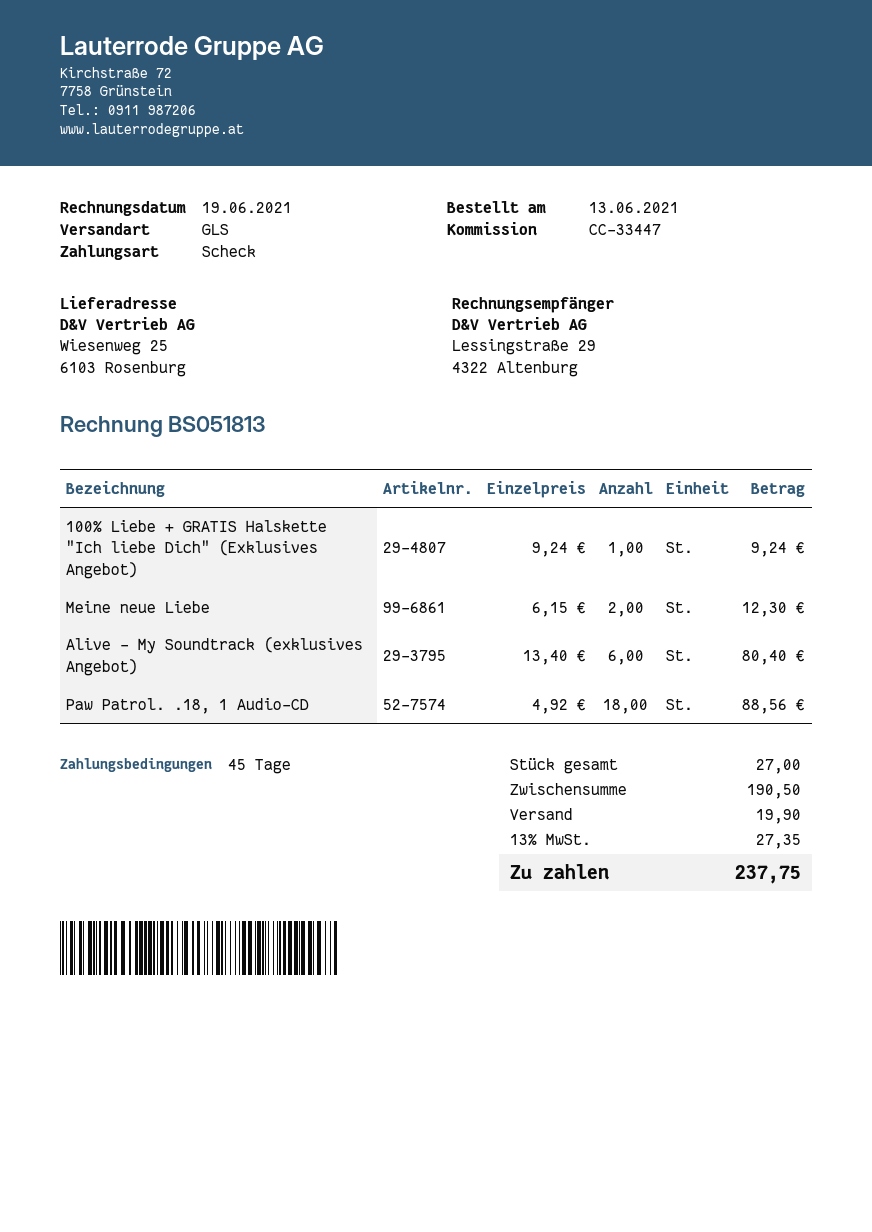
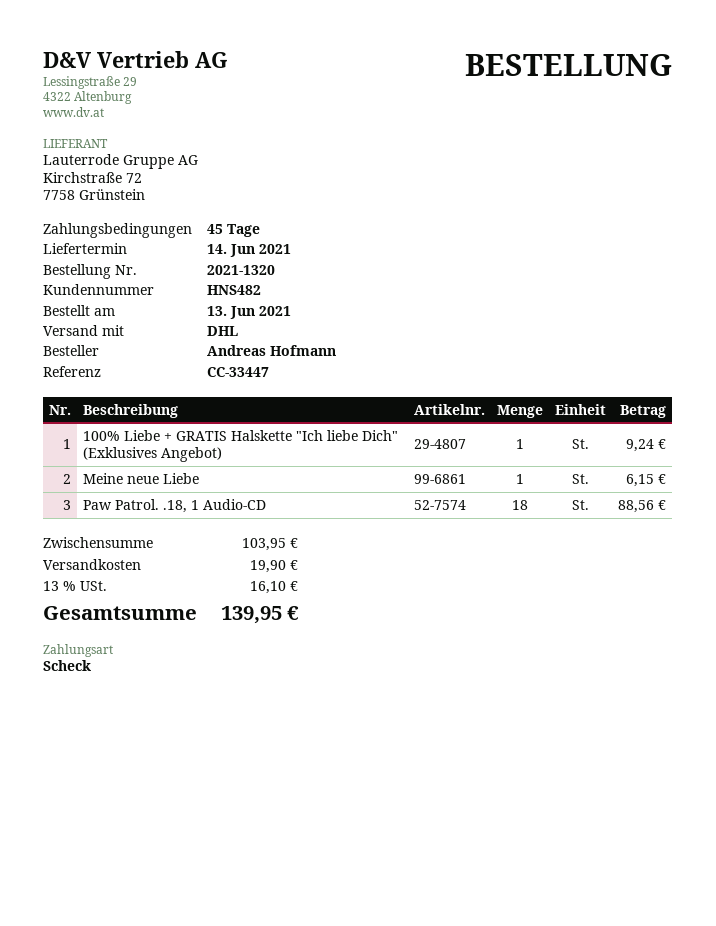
shipping method: GLS -> DHL
Meine neue Liebe: 2 for 12.30 -> 1 for 6.15
Alive - My Soundtrack (exklusives Angebot): 6 for 80.40 -> none
subtotal: 190.50 -> 103.95
tax: 13% = 27.35 -> 13% = 16.10
total: 237.75 -> 139.95

